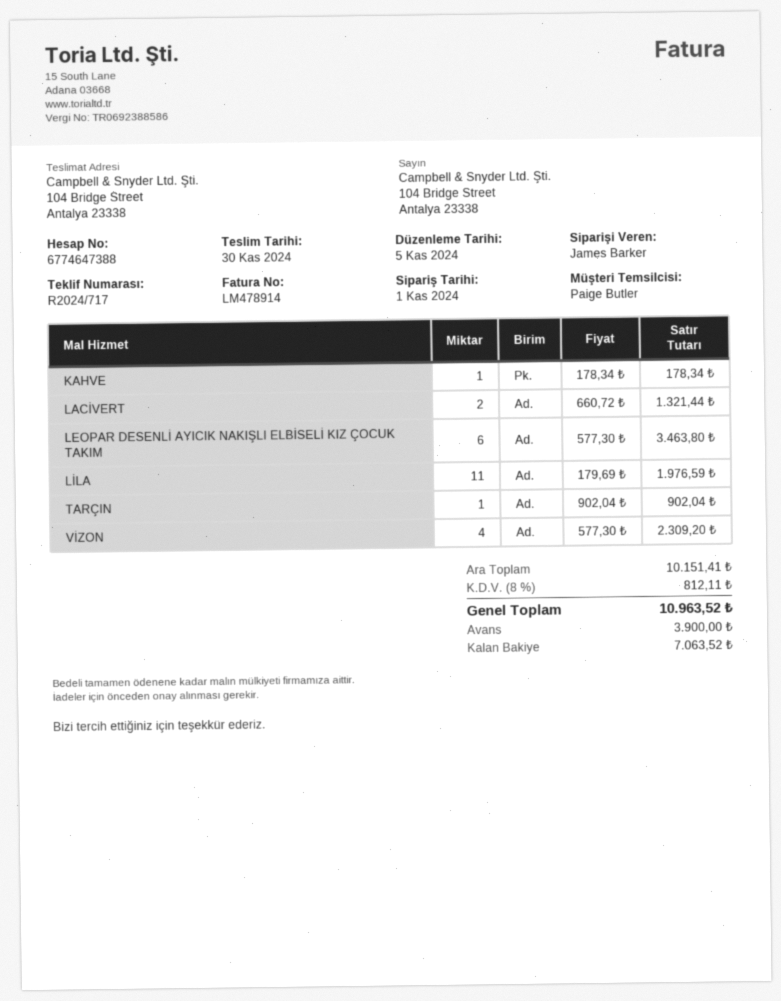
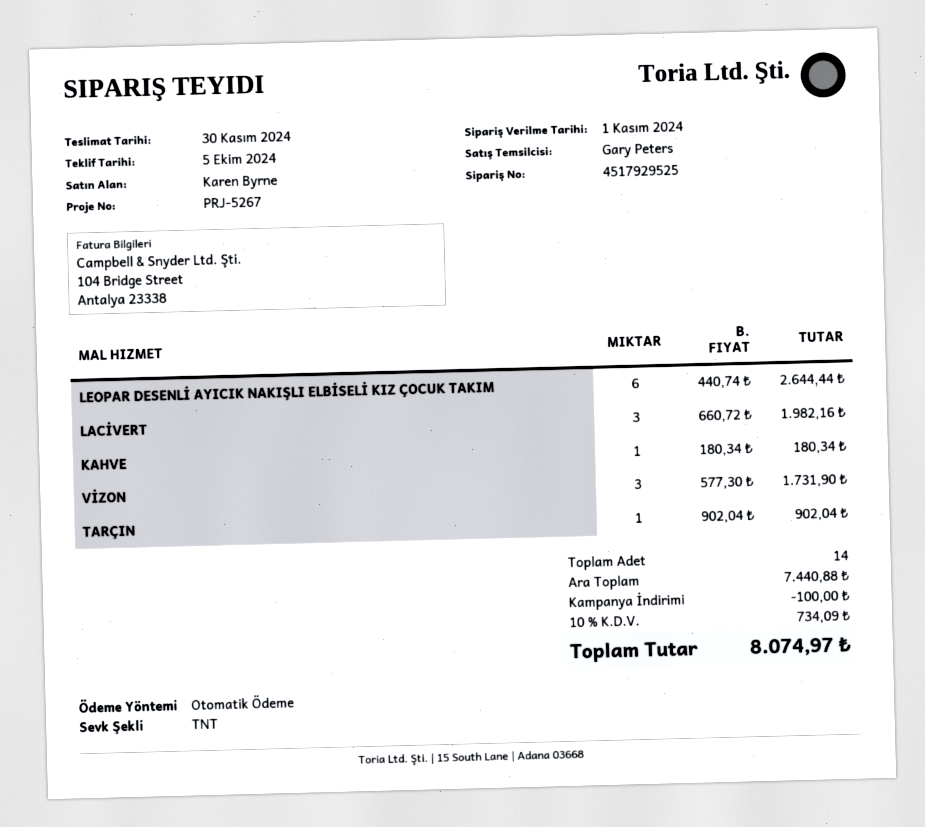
ordered by: James Barker -> Karen Byrne
sales rep: Paige Butler -> Gary Peters
KAHVE: 1 x 178.34 = 178.34 -> 1 x 180.34 = 180.34
LACİVERT: 2 x 660.72 = 1321.44 -> 3 x 660.72 = 1982.16
LEOPAR DESENLİ AYICIK NAKIŞLI ELBİSELİ KIZ ÇOCUK TAKIM: 6 x 577.30 = 3463.80 -> 6 x 440.74 = 2644.44
LİLA: 11 x 179.69 = 1976.59 -> none
VİZON: 4 x 577.30 = 2309.20 -> 3 x 577.30 = 1731.90
subtotal: 10151.41 -> 7440.88
discount: none -> 100.00
tax: 8% = 812.11 -> 10% = 734.09
total: 10963.52 -> 8074.97

